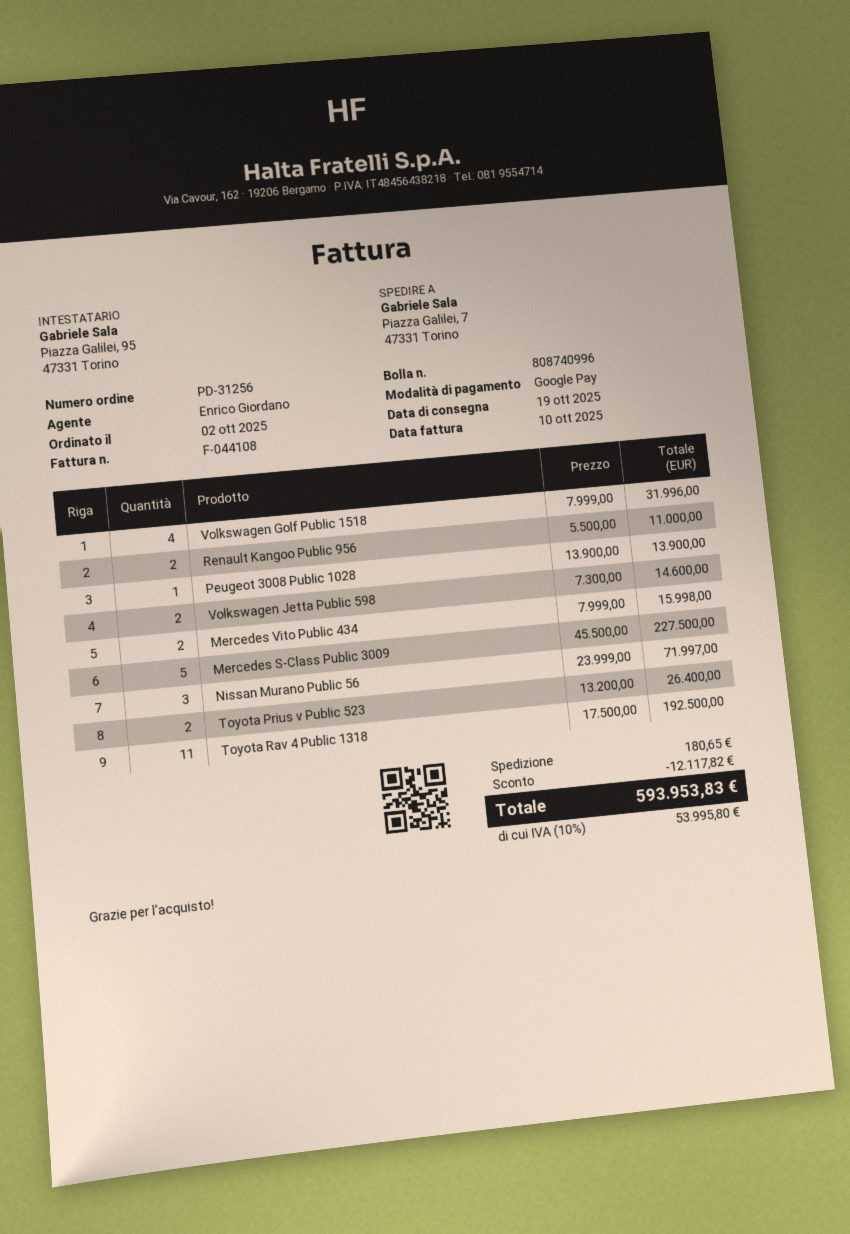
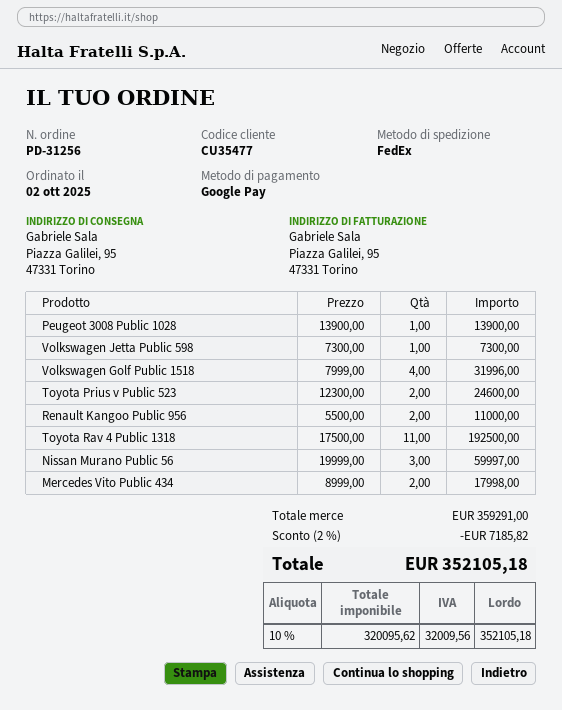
ship to: Piazza Galilei, 7, 47331 Torino -> Piazza Galilei, 95, 47331 Torino
Volkswagen Jetta Public 598: 2 x 7300.00 = 14600.00 -> 1 x 7300.00 = 7300.00
Mercedes Vito Public 434: 2 x 7999.00 = 15998.00 -> 2 x 8999.00 = 17998.00
Mercedes S-Class Public 3009: 5 x 45500.00 = 227500.00 -> none
Nissan Murano Public 56: 3 x 23999.00 = 71997.00 -> 3 x 19999.00 = 59997.00
Toyota Prius v Public 523: 2 x 13200.00 = 26400.00 -> 2 x 12300.00 = 24600.00
discount: 12117.82 -> 7185.82
shipping: 180.65 -> none
tax: 10% = 53995.80 -> 10% = 32009.56
total: 593953.83 -> 352105.18

